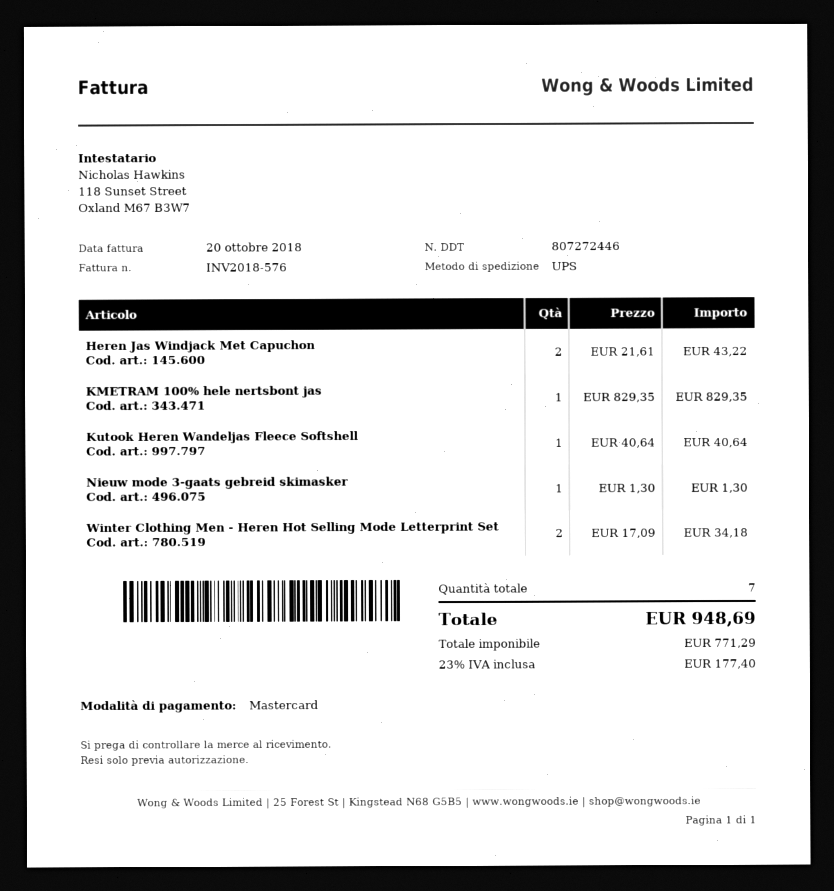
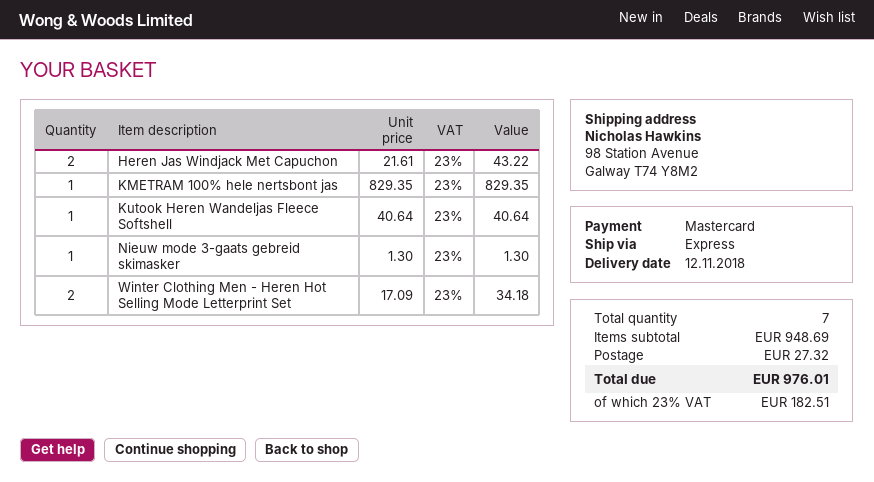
shipping method: UPS -> express
shipping: none -> 27.32
tax: 23% = 177.40 -> 23% = 182.51
total: 948.69 -> 976.01

